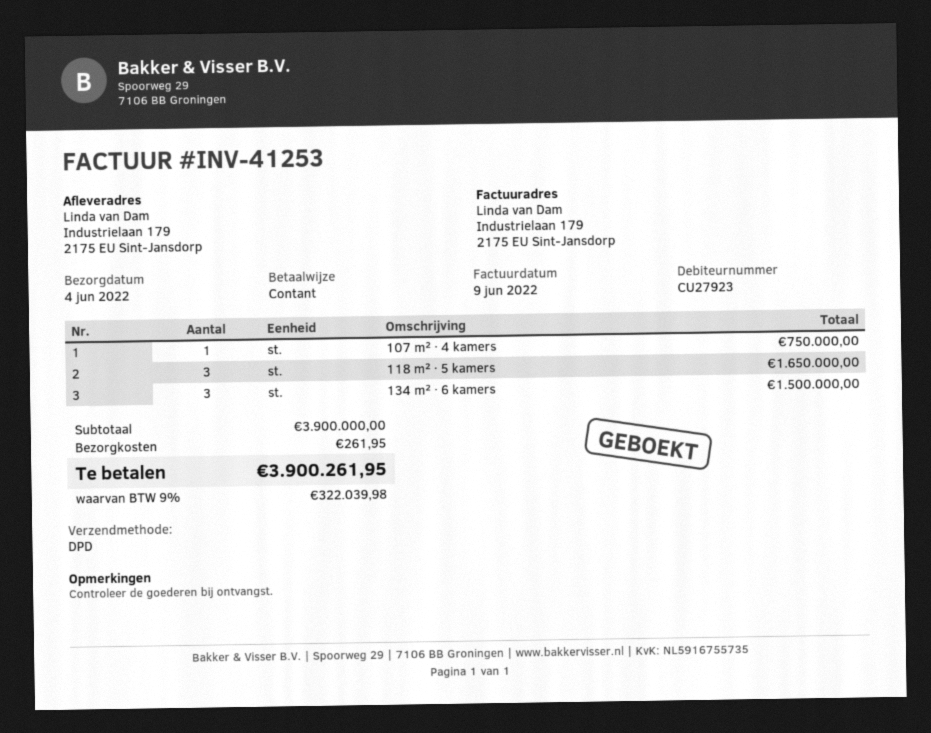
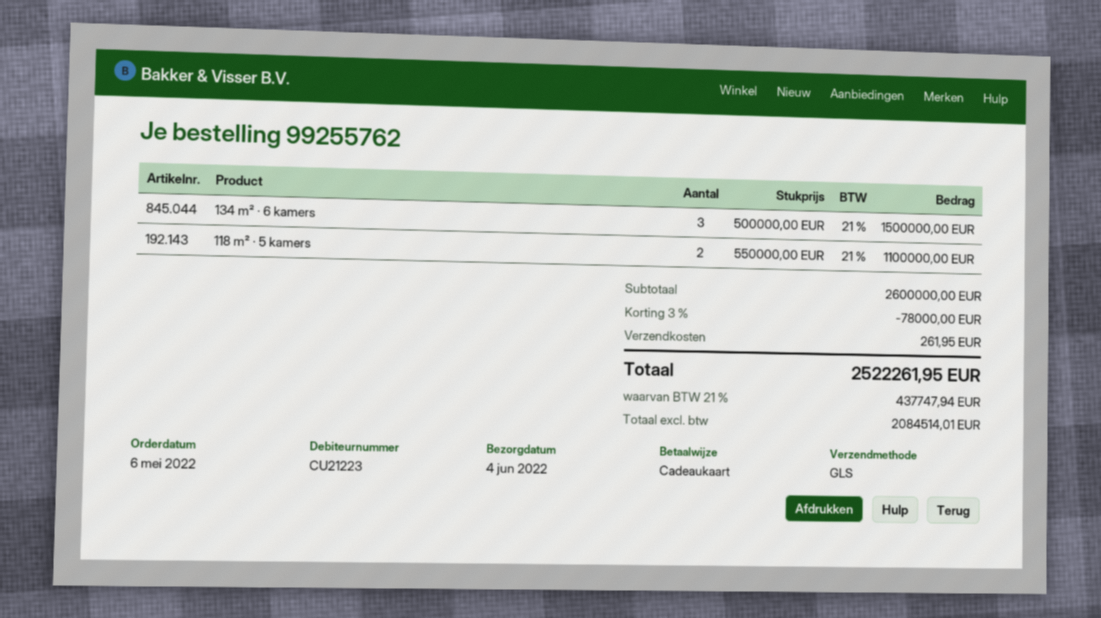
customer number: CU27923 -> CU21223
payment method: cash -> gift card
shipping method: DPD -> GLS
107 m² · 4 kamers: 1 for 750000.00 -> none
118 m² · 5 kamers: 3 for 1650000.00 -> 2 for 1100000.00
subtotal: 3900000.00 -> 2600000.00
discount: none -> 3% = 78000.00
tax: 9% = 322039.98 -> 21% = 437747.94
total: 3900261.95 -> 2522261.95

